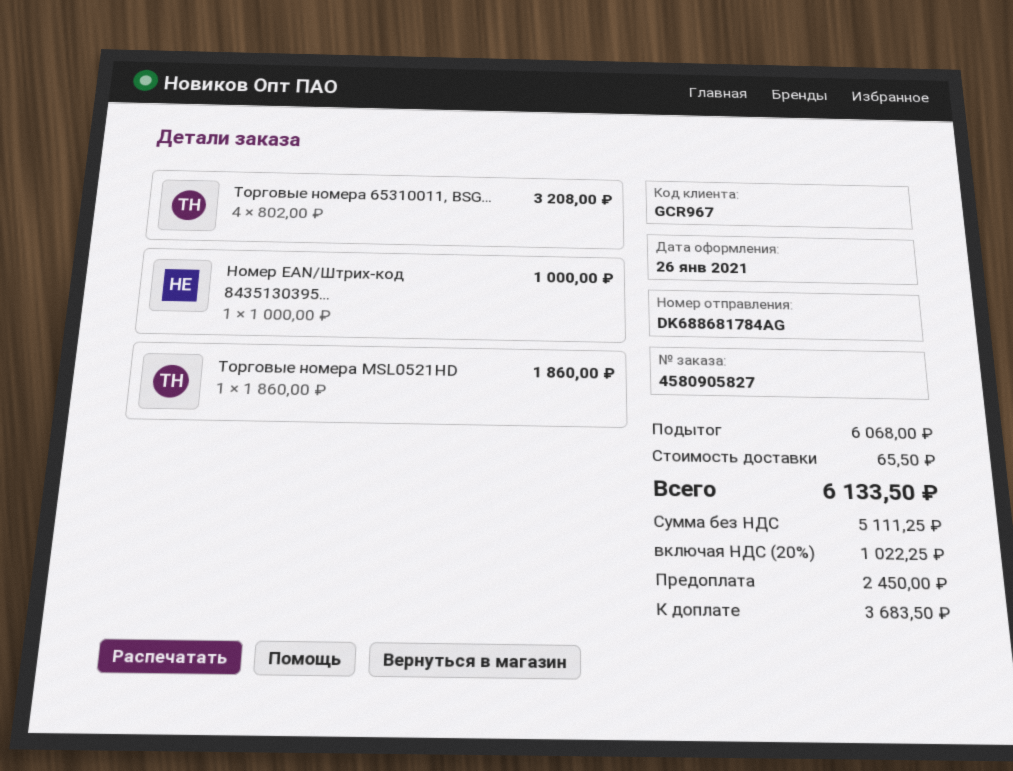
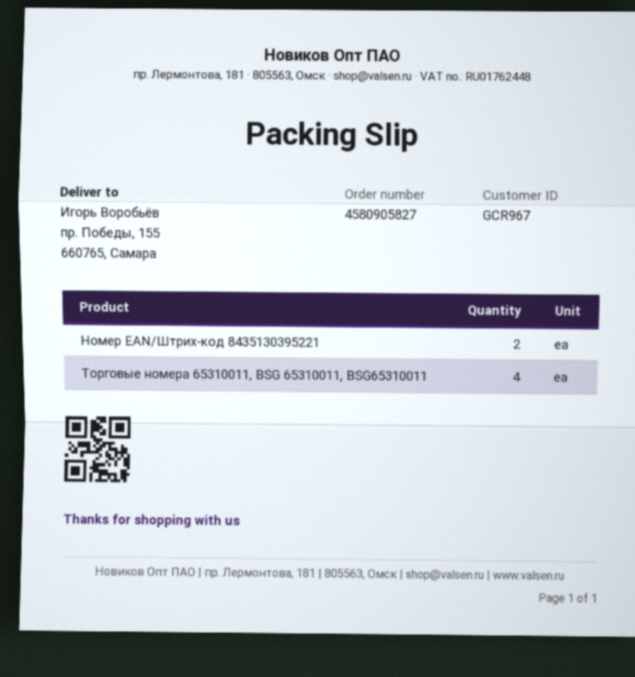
Номер EAN/Штрих-код 8435130395...: 1 -> 2
Торговые номера MSL0521HD: 1 -> none

